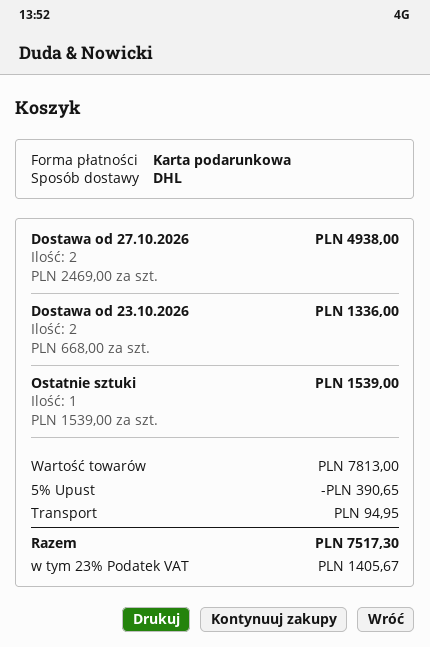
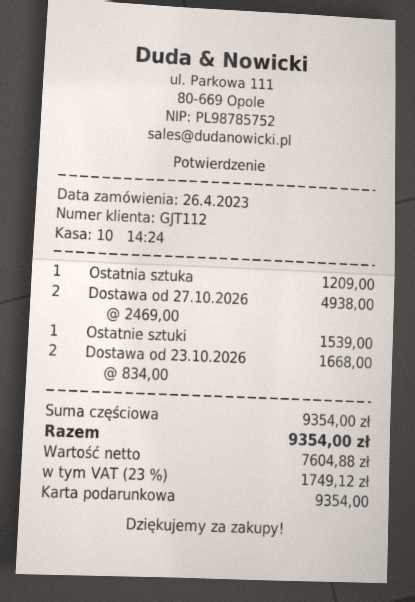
Dostawa od 23.10.2026: 2 x 668.00 = 1336.00 -> 2 x 834.00 = 1668.00
Ostatnia sztuka: none -> 1 x 1209.00 = 1209.00
subtotal: 7813.00 -> 9354.00
discount: 5% = 390.65 -> none
shipping: 94.95 -> none
tax: 23% = 1405.67 -> 23% = 1749.12
total: 7517.30 -> 9354.00

